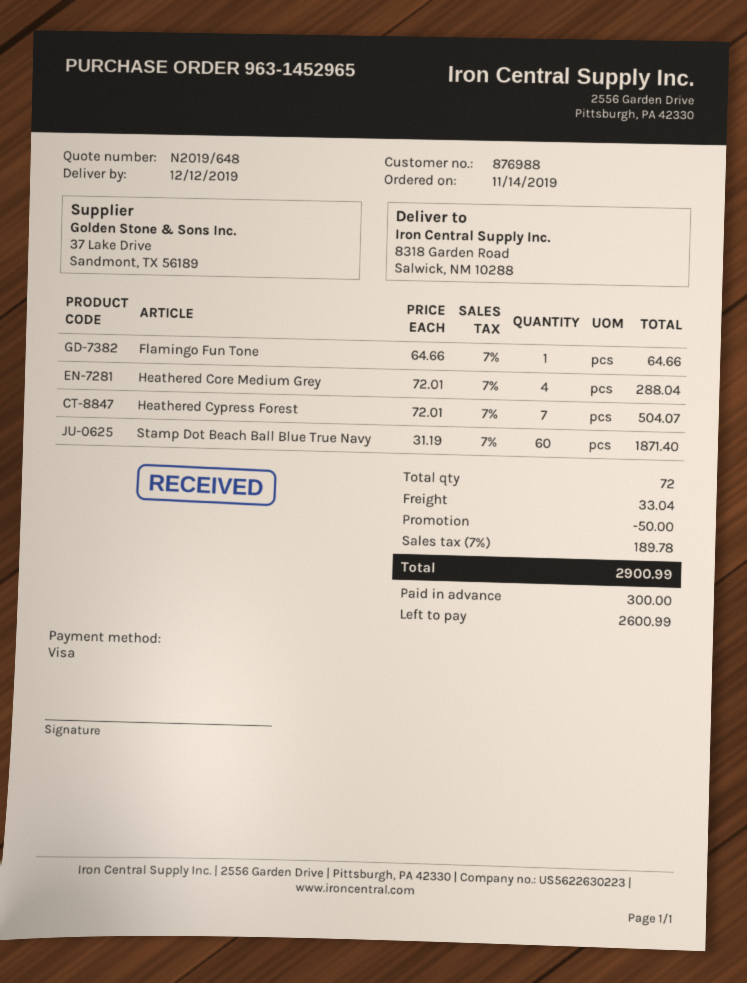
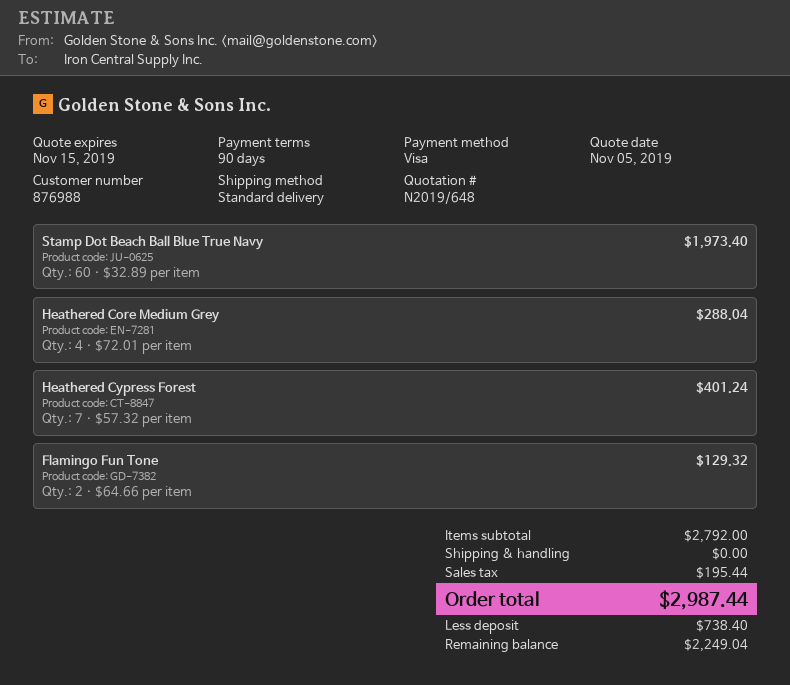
Flamingo Fun Tone: 1 x 64.66 = 64.66 -> 2 x 64.66 = 129.32
Heathered Cypress Forest: 7 x 72.01 = 504.07 -> 7 x 57.32 = 401.24
Stamp Dot Beach Ball Blue True Navy: 60 x 31.19 = 1871.40 -> 60 x 32.89 = 1973.40
discount: 50.00 -> none
shipping: 33.04 -> 0.00
tax: 189.78 -> 195.44
total: 2900.99 -> 2987.44
deposit: 300.00 -> 738.40
balance: 2600.99 -> 2249.04

